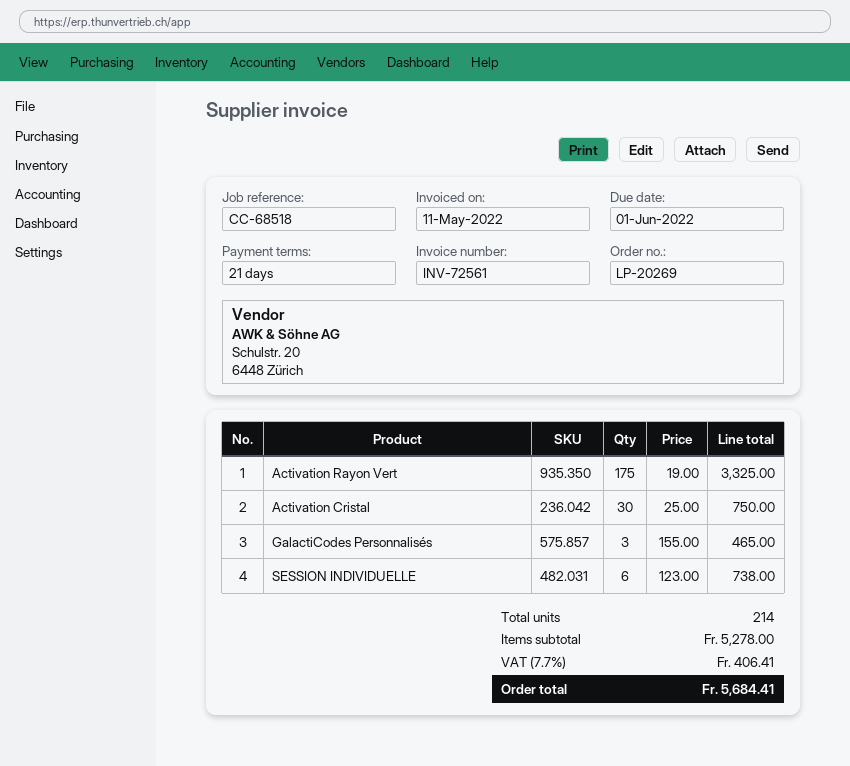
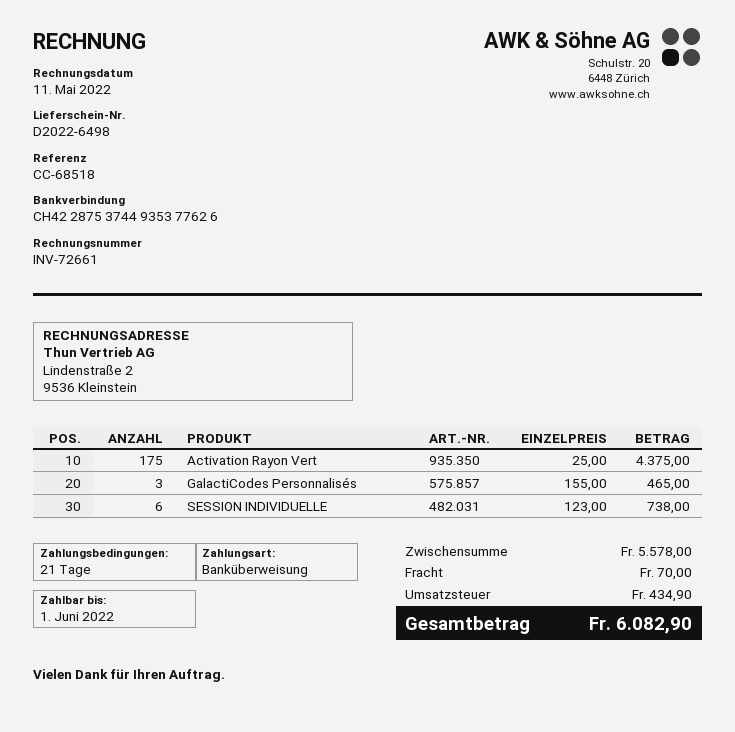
invoice number: INV-72561 -> INV-72661
Activation Rayon Vert: 175 x 19.00 = 3325.00 -> 175 x 25.00 = 4375.00
Activation Cristal: 30 x 25.00 = 750.00 -> none
subtotal: 5278.00 -> 5578.00
shipping: none -> 70.00
tax: 406.41 -> 434.90
total: 5684.41 -> 6082.90

